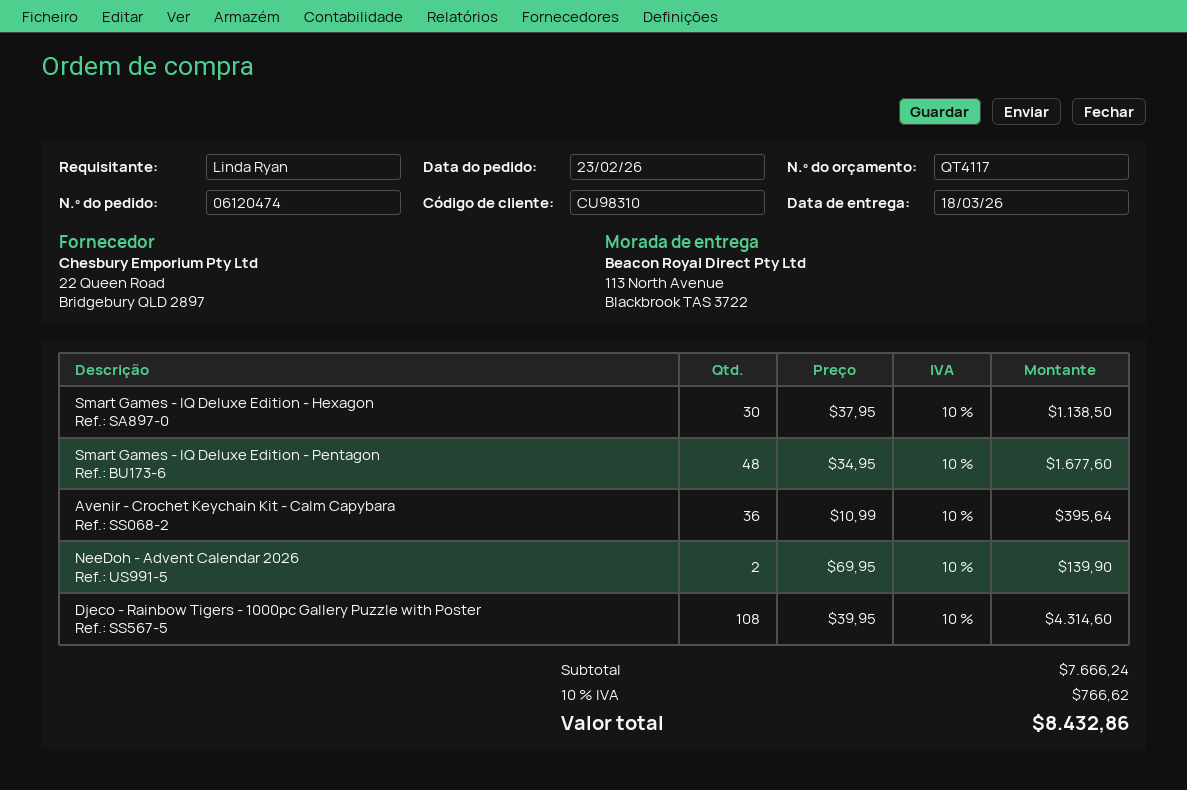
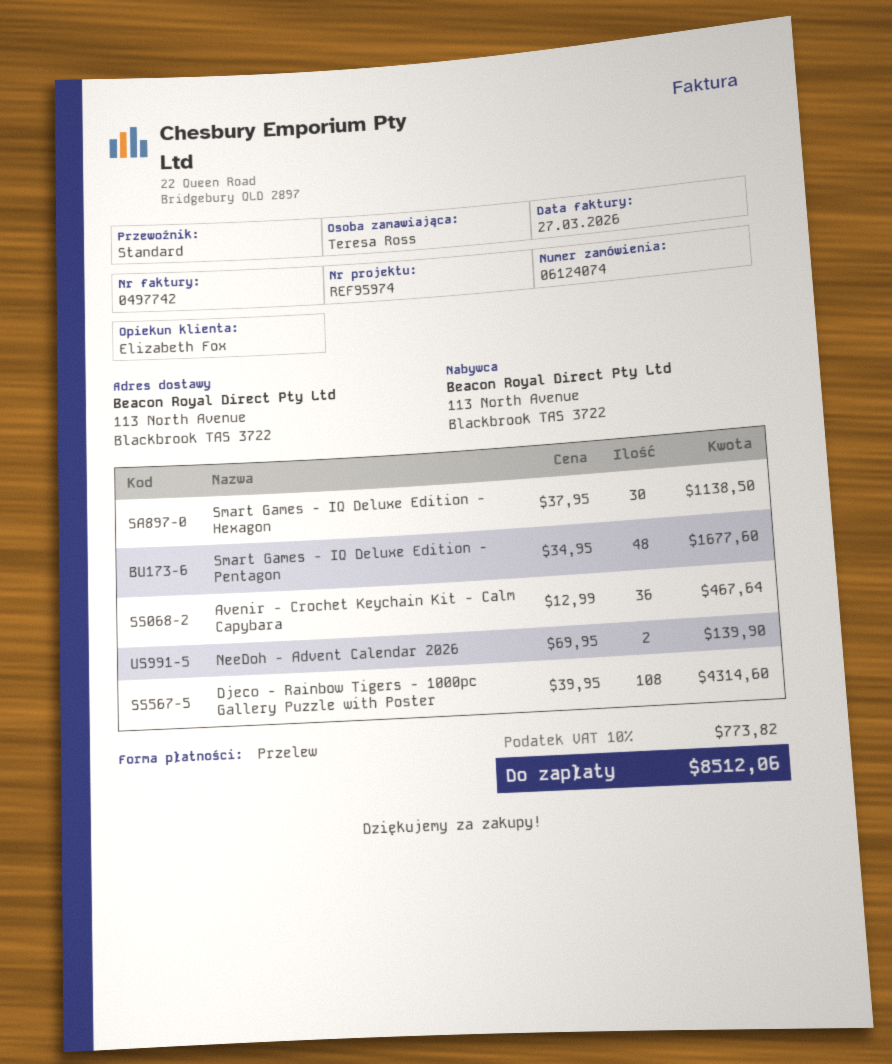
order number: 06120474 -> 06124074
ordered by: Linda Ryan -> Teresa Ross
Avenir - Crochet Keychain Kit - Calm Capybara: 36 x 10.99 = 395.64 -> 36 x 12.99 = 467.64
tax: 10% = 766.62 -> 10% = 773.82
total: 8432.86 -> 8512.06

